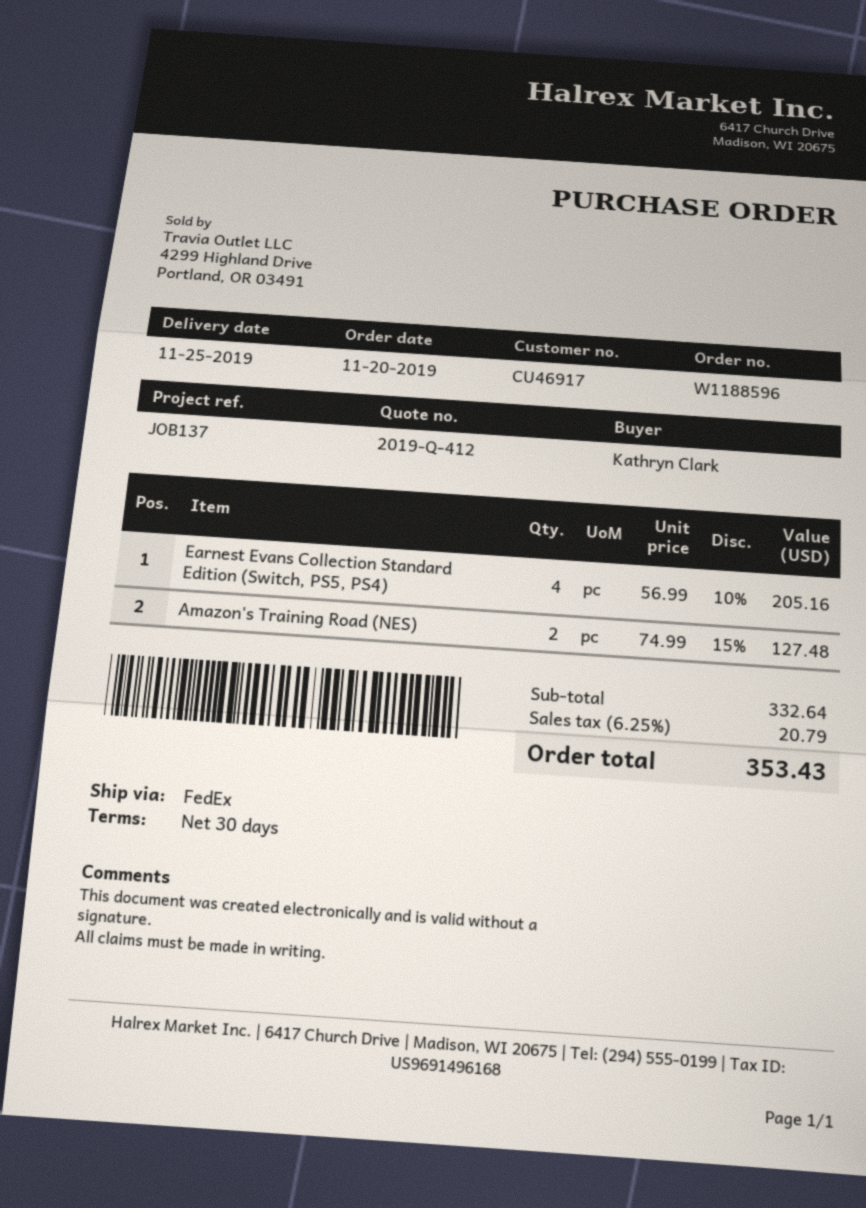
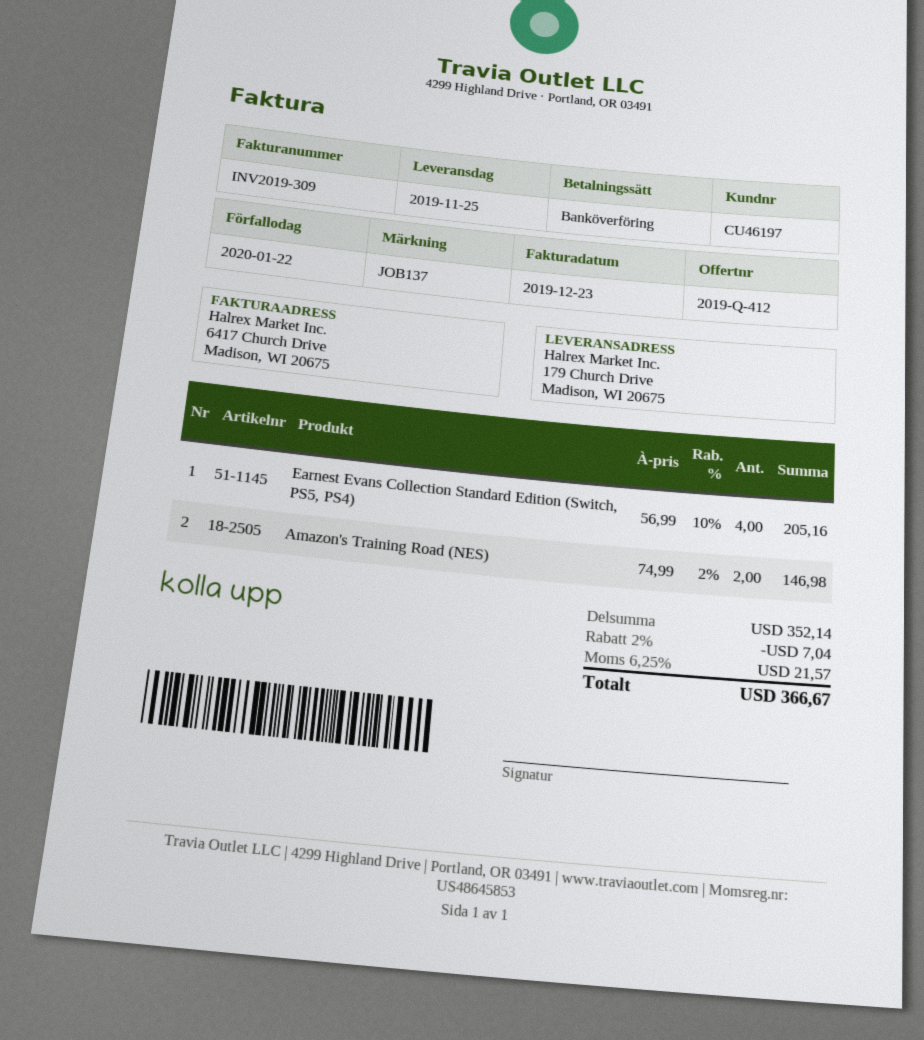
customer number: CU46917 -> CU46197
Amazon's Training Road (NES): 2 x 74.99 - 15% = 127.48 -> 2 x 74.99 - 2% = 146.98
subtotal: 332.64 -> 352.14
discount: none -> 2% = 7.04
tax: 6.25% = 20.79 -> 6.25% = 21.57
total: 353.43 -> 366.67

